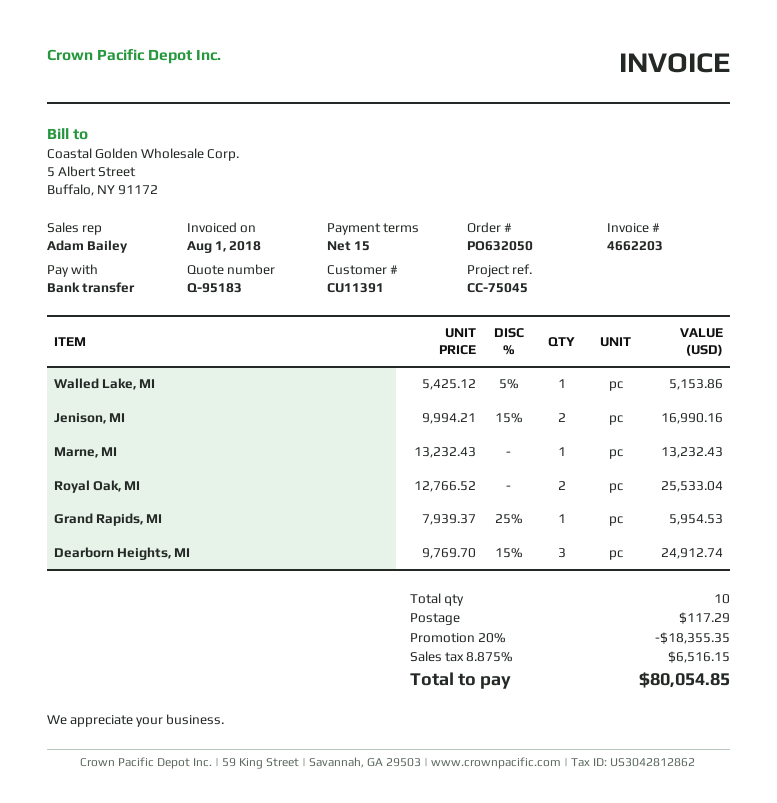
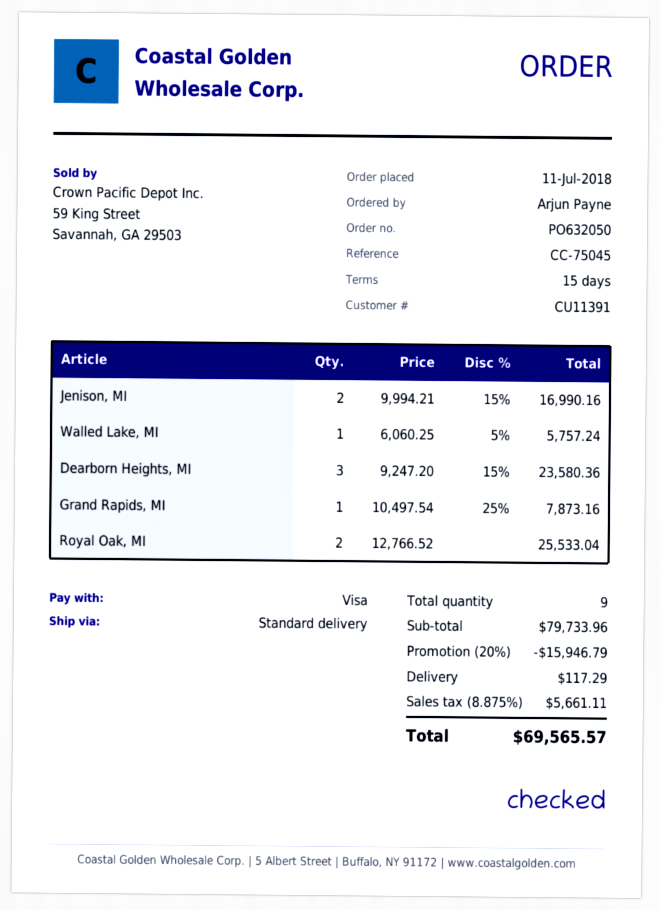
payment method: bank transfer -> Visa
Walled Lake, MI: 1 x 5425.12 - 5% = 5153.86 -> 1 x 6060.25 - 5% = 5757.24
Marne, MI: 1 x 13232.43 = 13232.43 -> none
Grand Rapids, MI: 1 x 7939.37 - 25% = 5954.53 -> 1 x 10497.54 - 25% = 7873.16
Dearborn Heights, MI: 3 x 9769.70 - 15% = 24912.74 -> 3 x 9247.20 - 15% = 23580.36
total quantity: 10 -> 9
discount: 20% = 18355.35 -> 20% = 15946.79
tax: 8.875% = 6516.15 -> 8.875% = 5661.11
total: 80054.85 -> 69565.57

